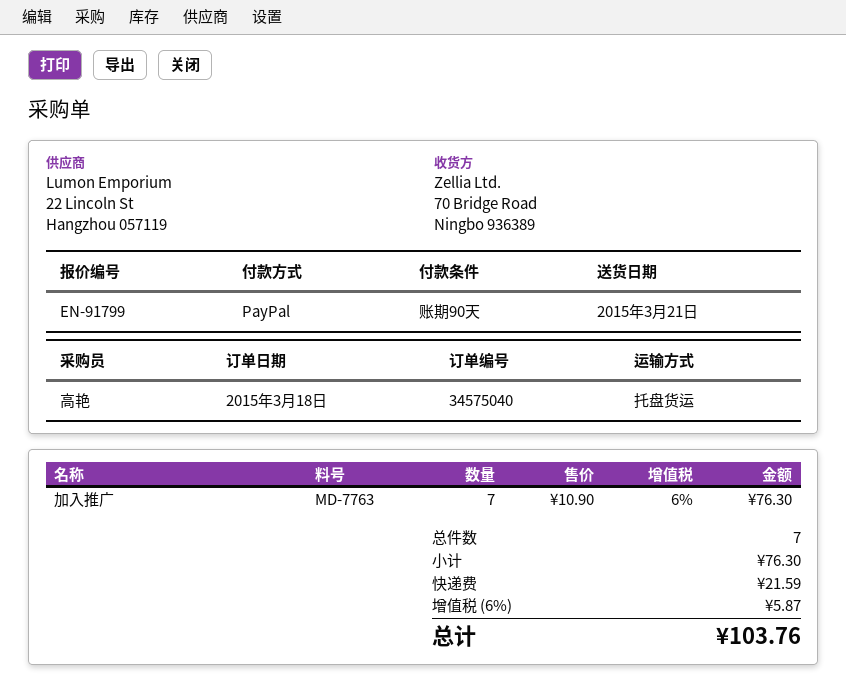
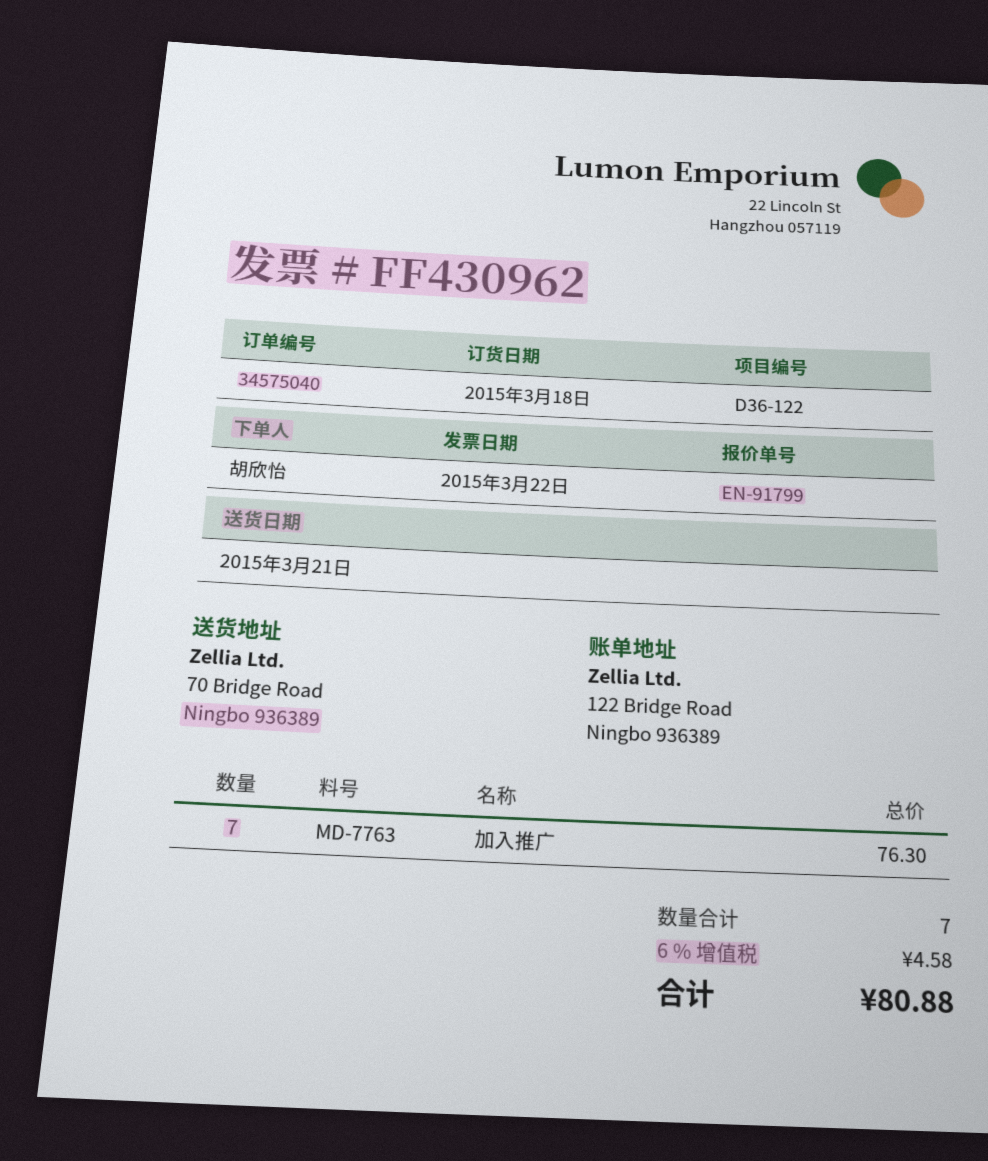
ordered by: 高艳 -> 胡欣怡
shipping: 21.59 -> none
tax: 6% = 5.87 -> 6% = 4.58
total: 103.76 -> 80.88

